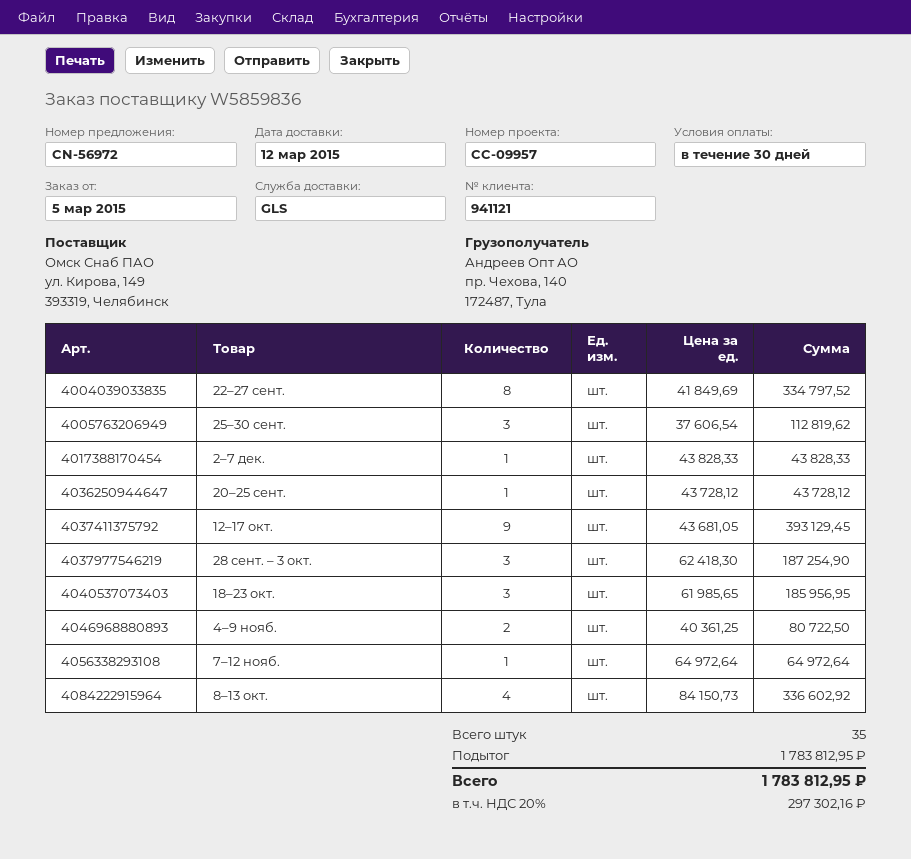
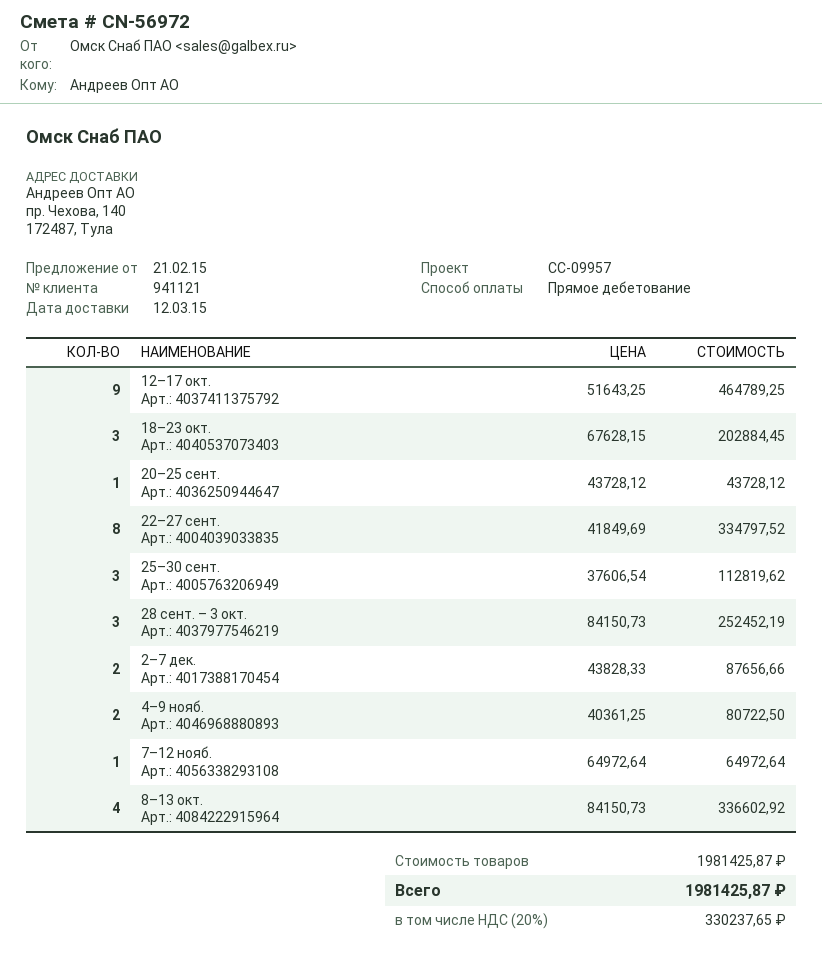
2–7 дек.: 1 x 43828.33 = 43828.33 -> 2 x 43828.33 = 87656.66
12–17 окт.: 9 x 43681.05 = 393129.45 -> 9 x 51643.25 = 464789.25
28 сент. – 3 окт.: 3 x 62418.30 = 187254.90 -> 3 x 84150.73 = 252452.19
18–23 окт.: 3 x 61985.65 = 185956.95 -> 3 x 67628.15 = 202884.45
subtotal: 1783812.95 -> 1981425.87
tax: 20% = 297302.16 -> 20% = 330237.65
total: 1783812.95 -> 1981425.87

